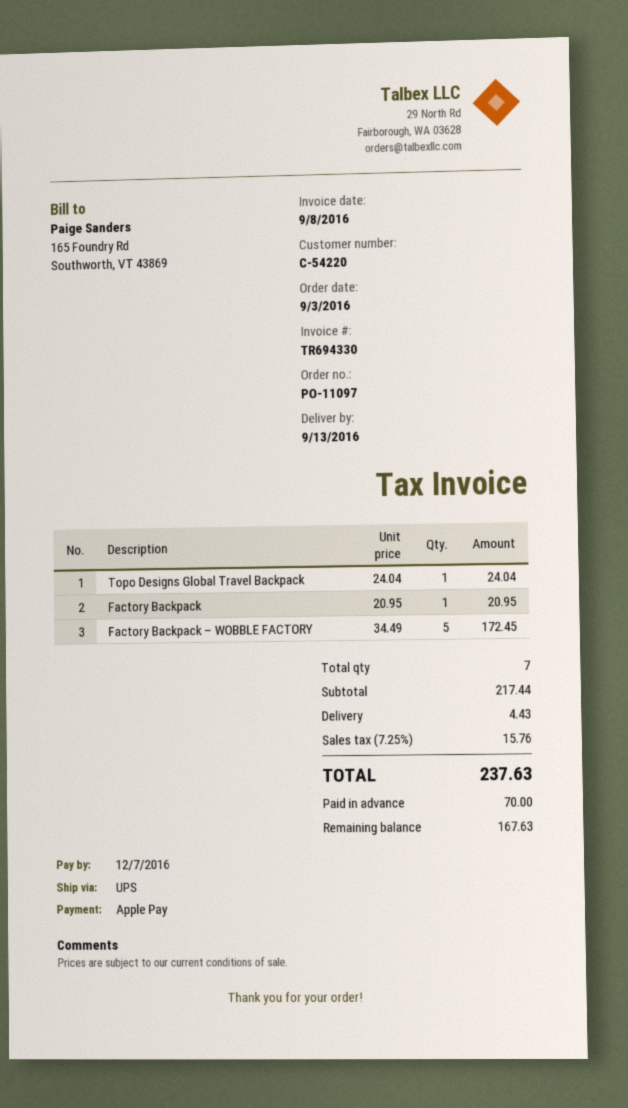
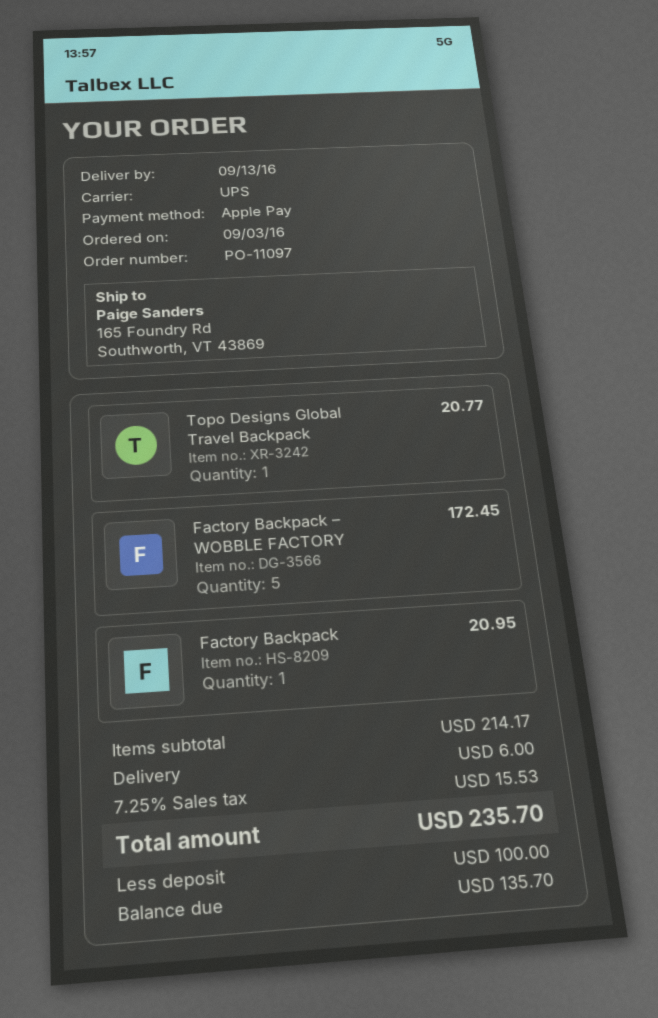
Topo Designs Global Travel Backpack: 1 for 24.04 -> 1 for 20.77
subtotal: 217.44 -> 214.17
shipping: 4.43 -> 6.00
tax: 7.25% = 15.76 -> 7.25% = 15.53
total: 237.63 -> 235.70
deposit: 70.00 -> 100.00
balance: 167.63 -> 135.70

